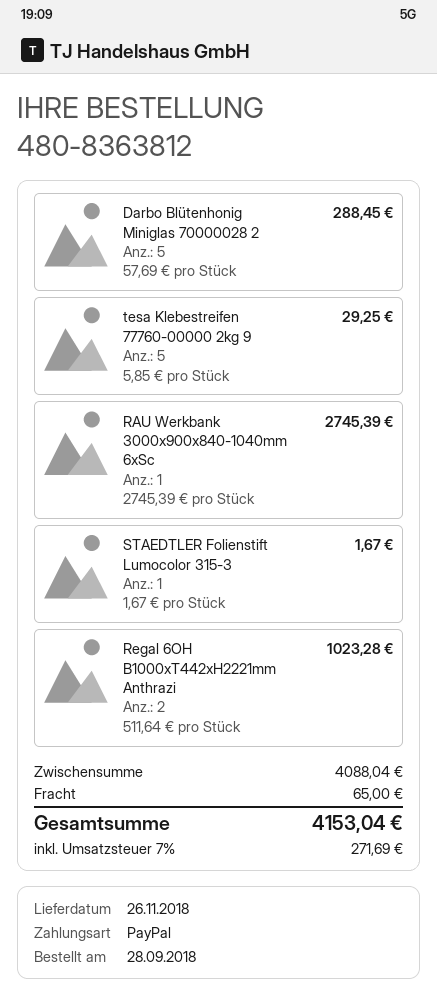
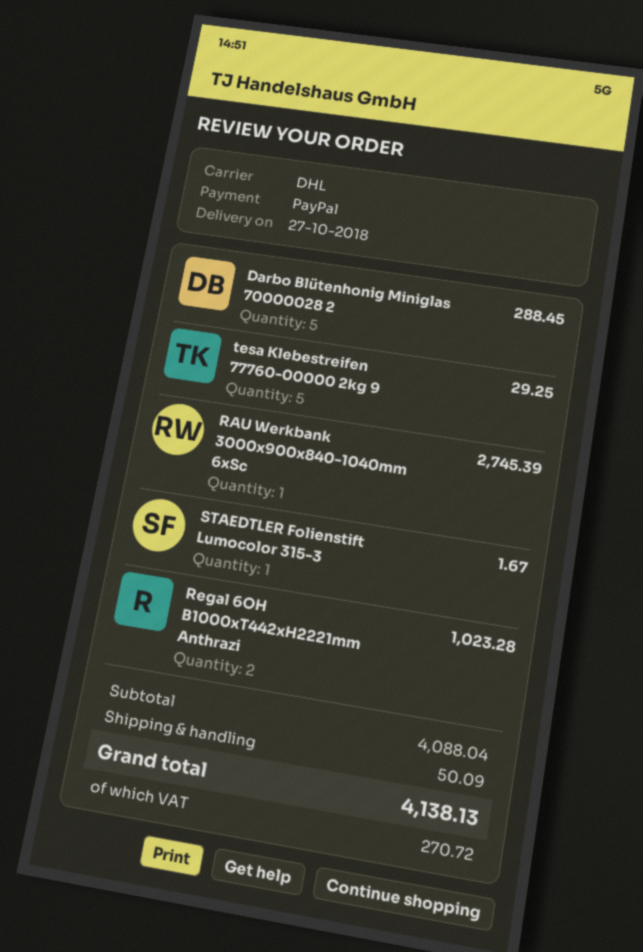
delivery date: 2018-11-26 -> 2018-10-27
shipping: 65.00 -> 50.09
tax: 271.69 -> 270.72
total: 4153.04 -> 4138.13

